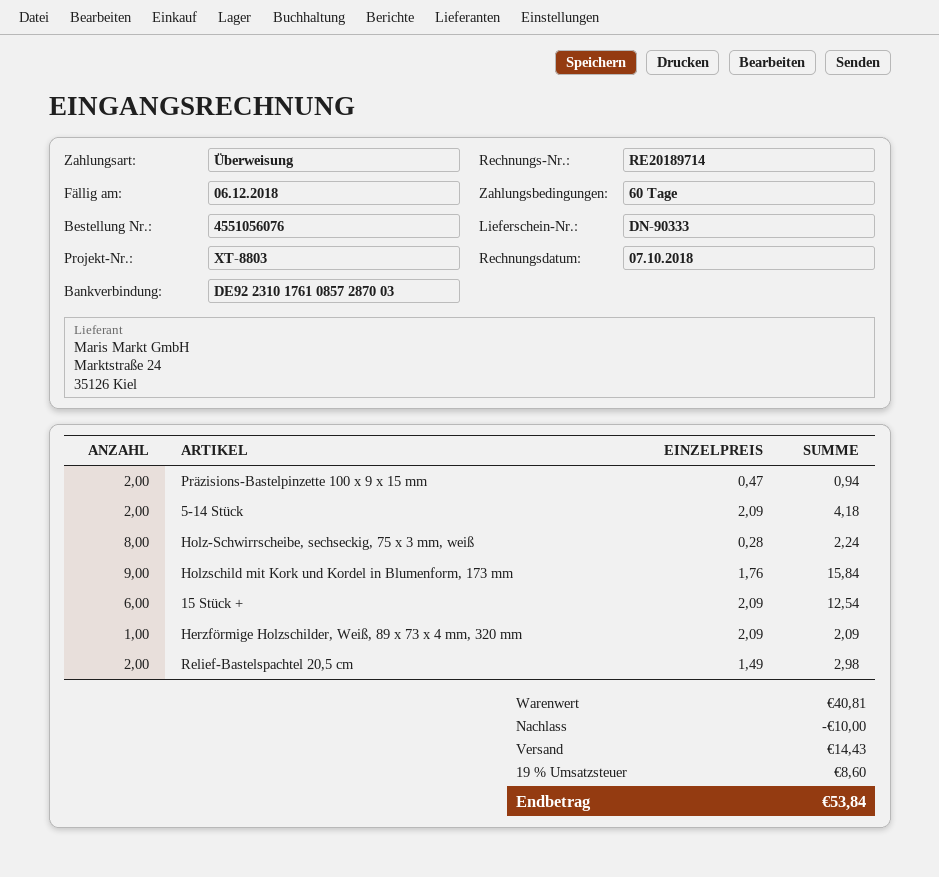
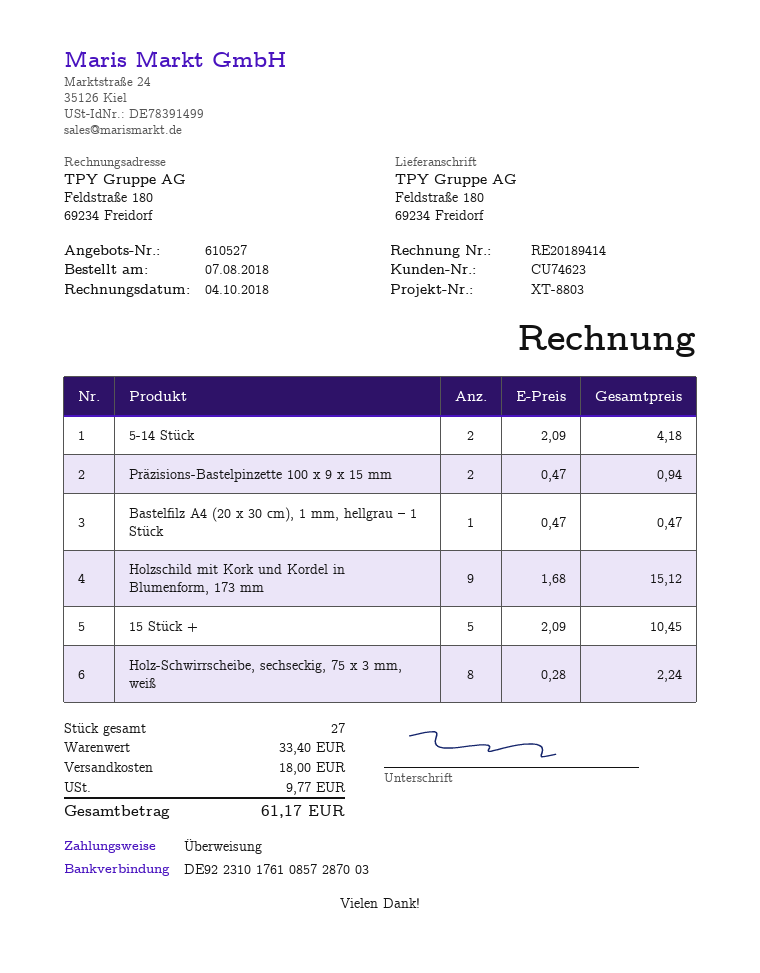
invoice number: RE20189714 -> RE20189414
invoice date: 2018-10-07 -> 2018-10-04
Holzschild mit Kork und Kordel in Blumenform, 173 mm: 9 x 1.76 = 15.84 -> 9 x 1.68 = 15.12
15 Stück +: 6 x 2.09 = 12.54 -> 5 x 2.09 = 10.45
Herzförmige Holzschilder, Weiß, 89 x 73 x 4 mm, 320 mm: 1 x 2.09 = 2.09 -> none
Relief-Bastelspachtel 20,5 cm: 2 x 1.49 = 2.98 -> none
Bastelfilz A4 (20 x 30 cm), 1 mm, hellgrau – 1 Stück: none -> 1 x 0.47 = 0.47
subtotal: 40.81 -> 33.40
discount: 10.00 -> none
shipping: 14.43 -> 18.00
tax: 8.60 -> 9.77
total: 53.84 -> 61.17

